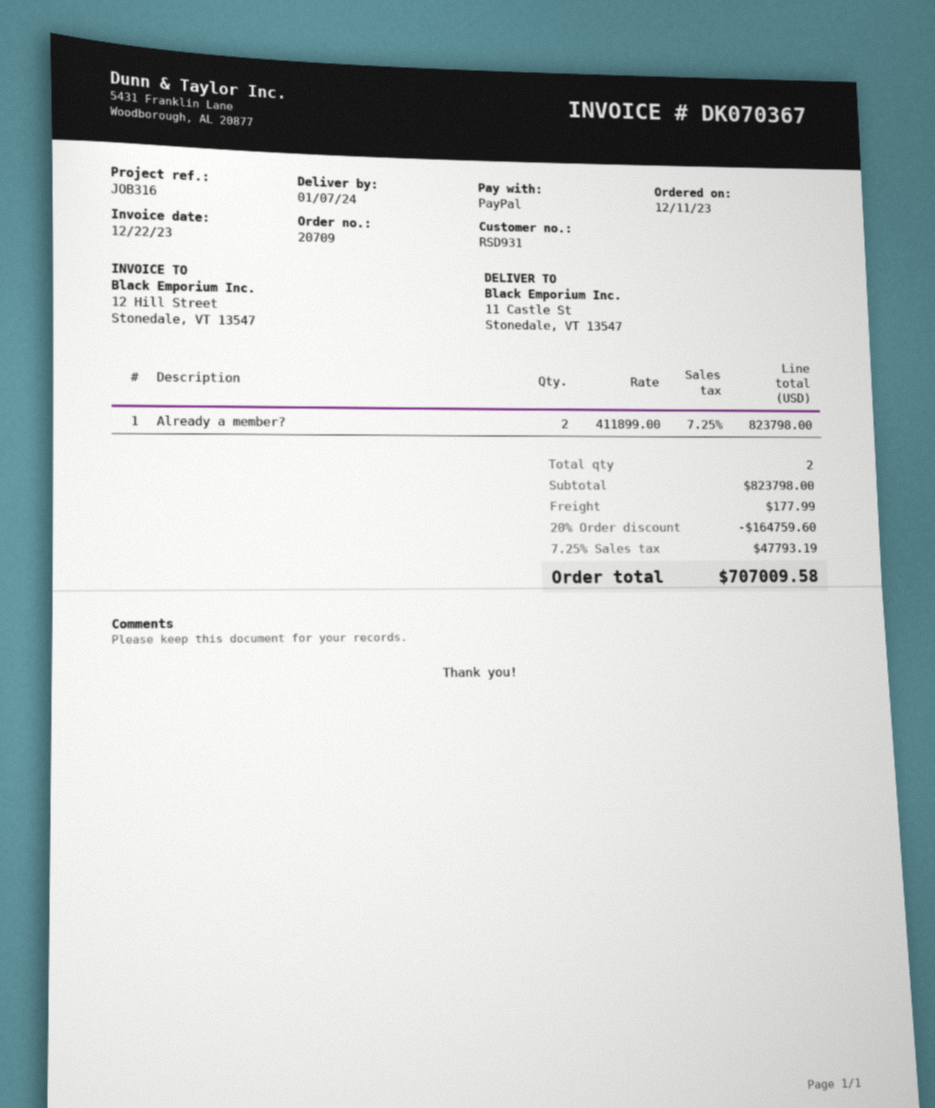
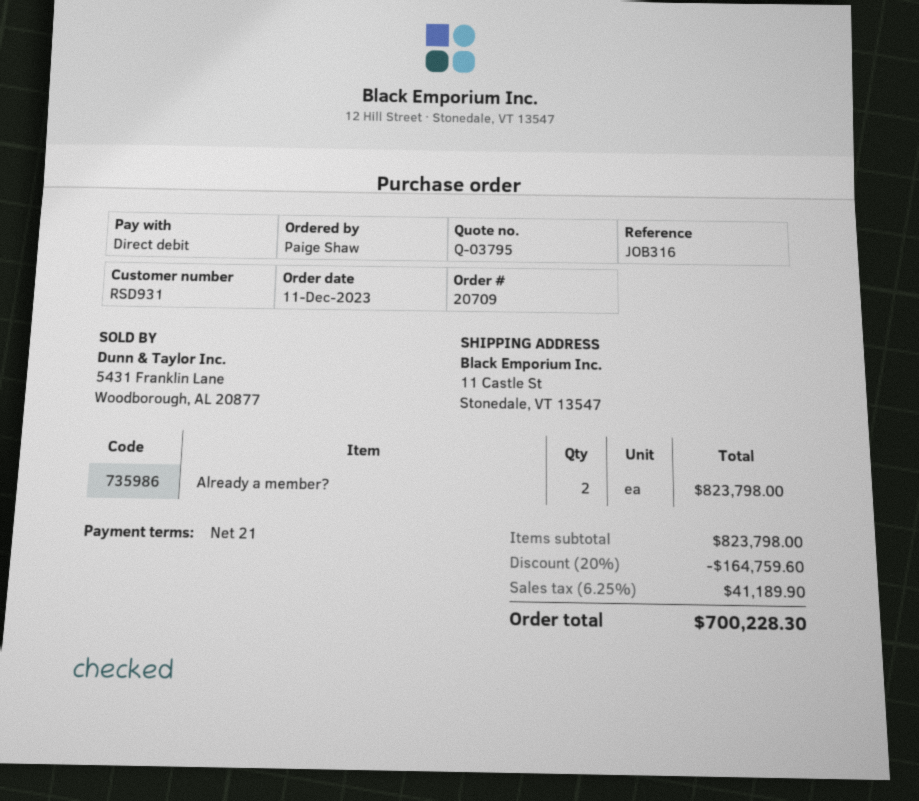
payment method: PayPal -> direct debit
shipping: 177.99 -> none
tax: 7.25% = 47793.19 -> 6.25% = 41189.90
total: 707009.58 -> 700228.30

